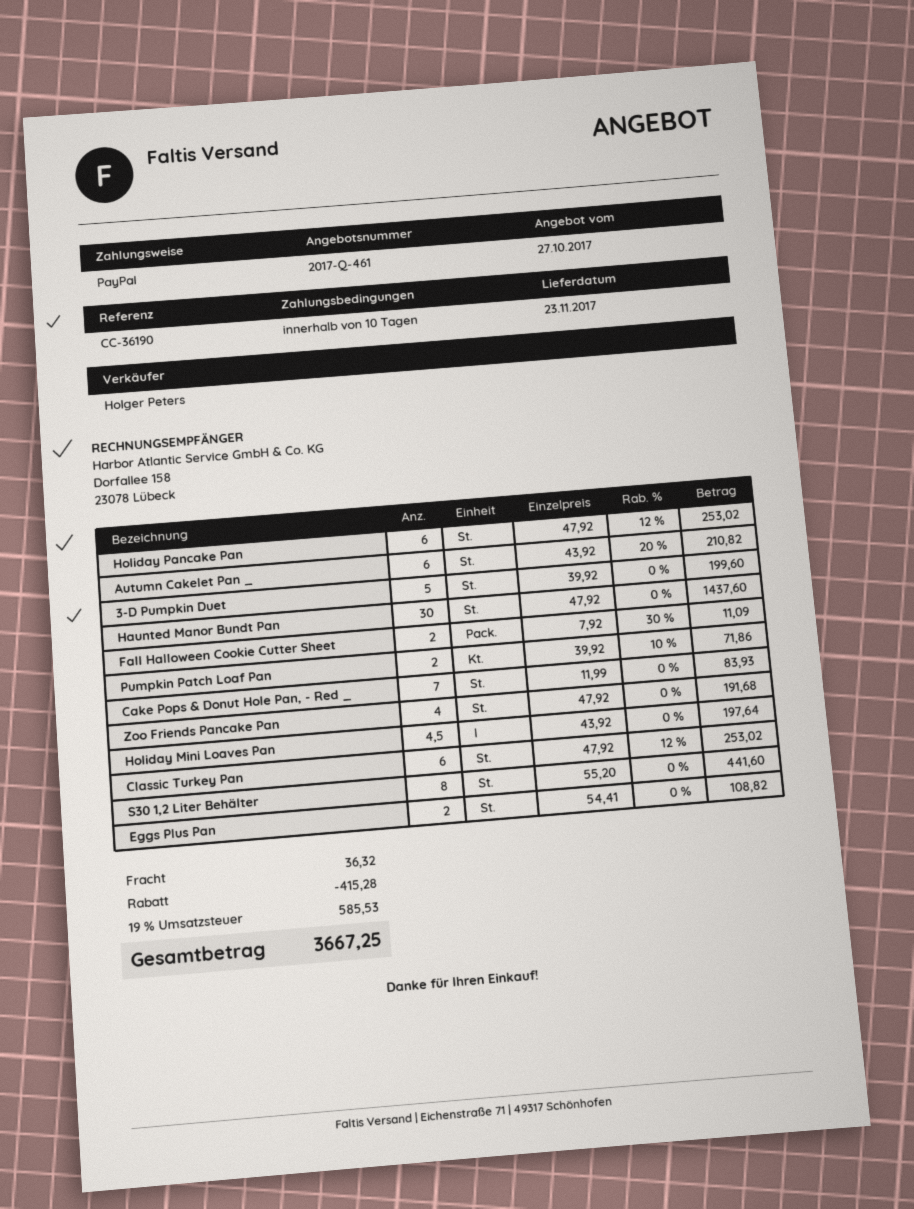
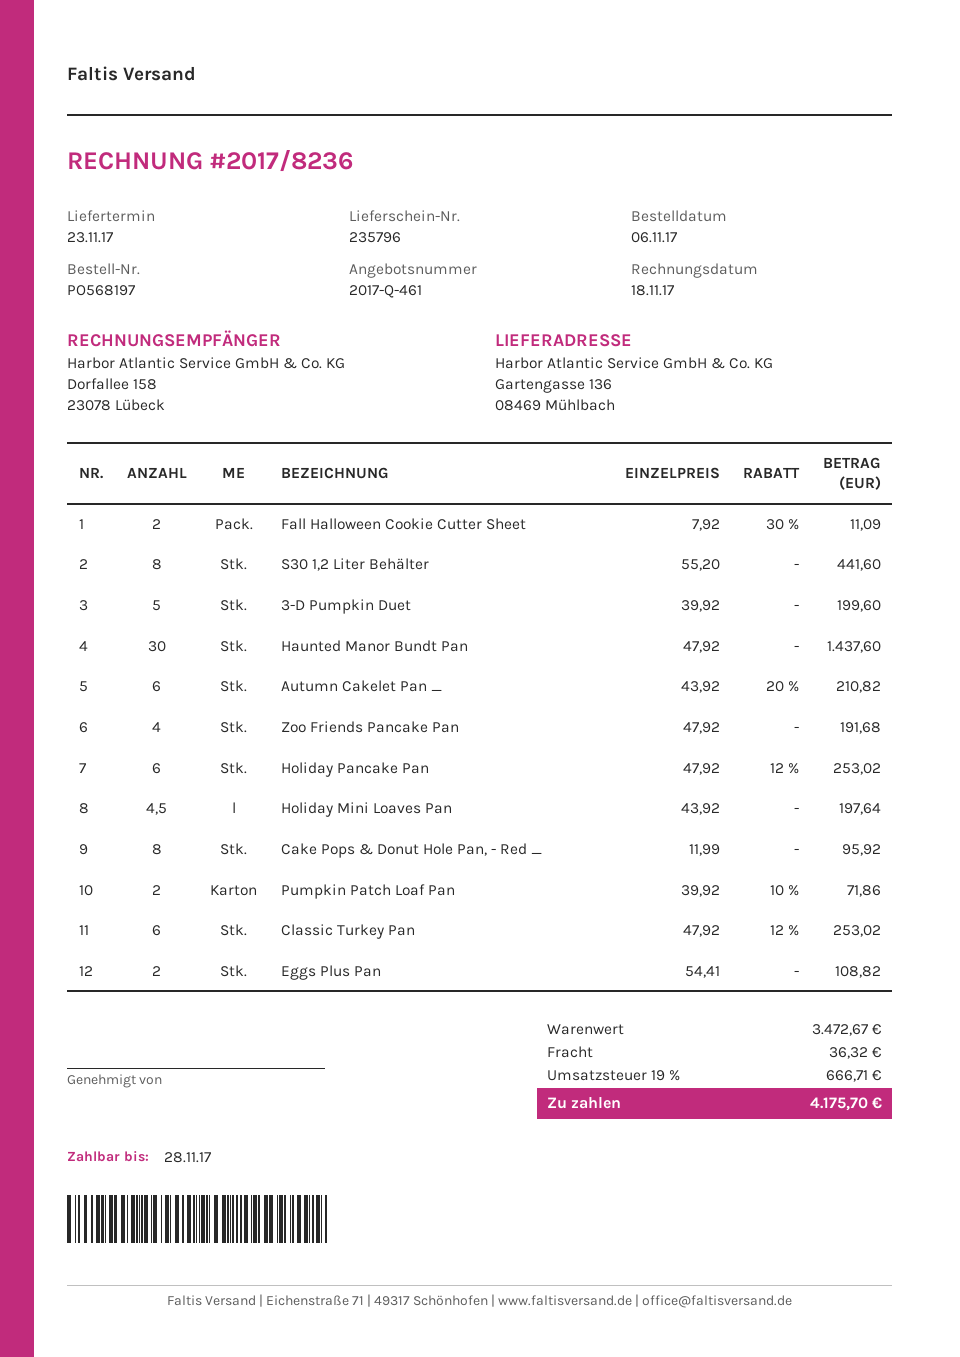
Cake Pops & Donut Hole Pan, - Red _: 7 x 11.99 = 83.93 -> 8 x 11.99 = 95.92
discount: 415.28 -> none
tax: 19% = 585.53 -> 19% = 666.71
total: 3667.25 -> 4175.70

